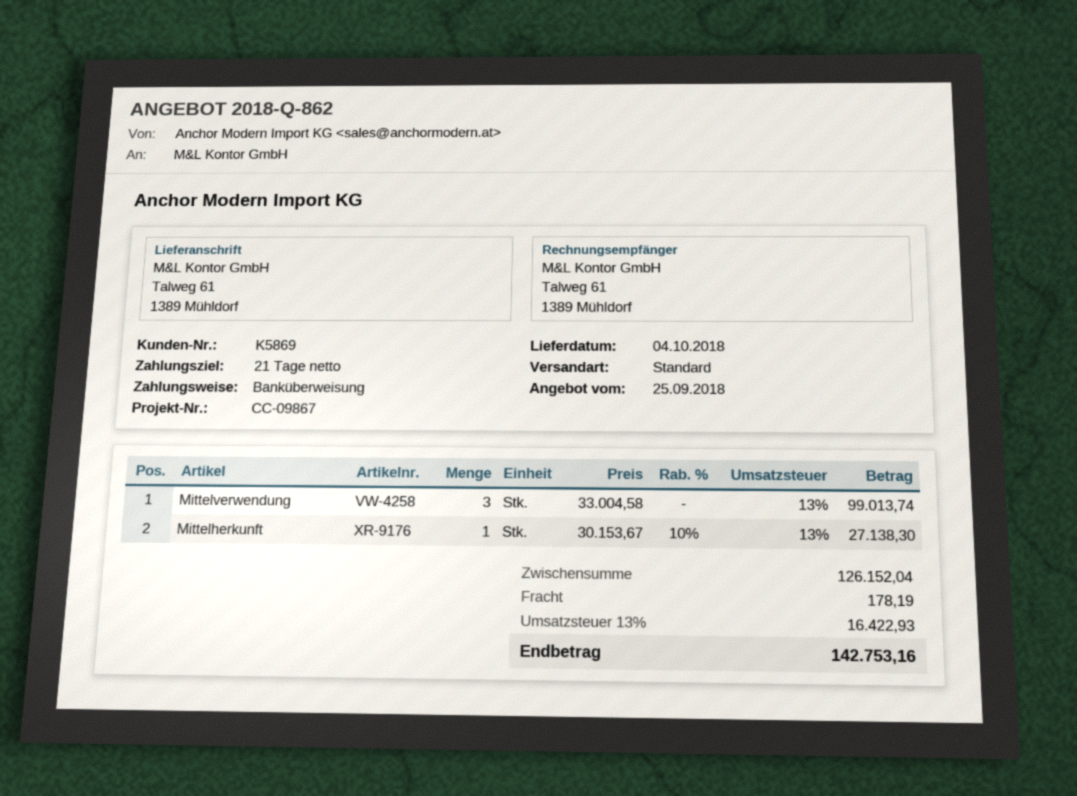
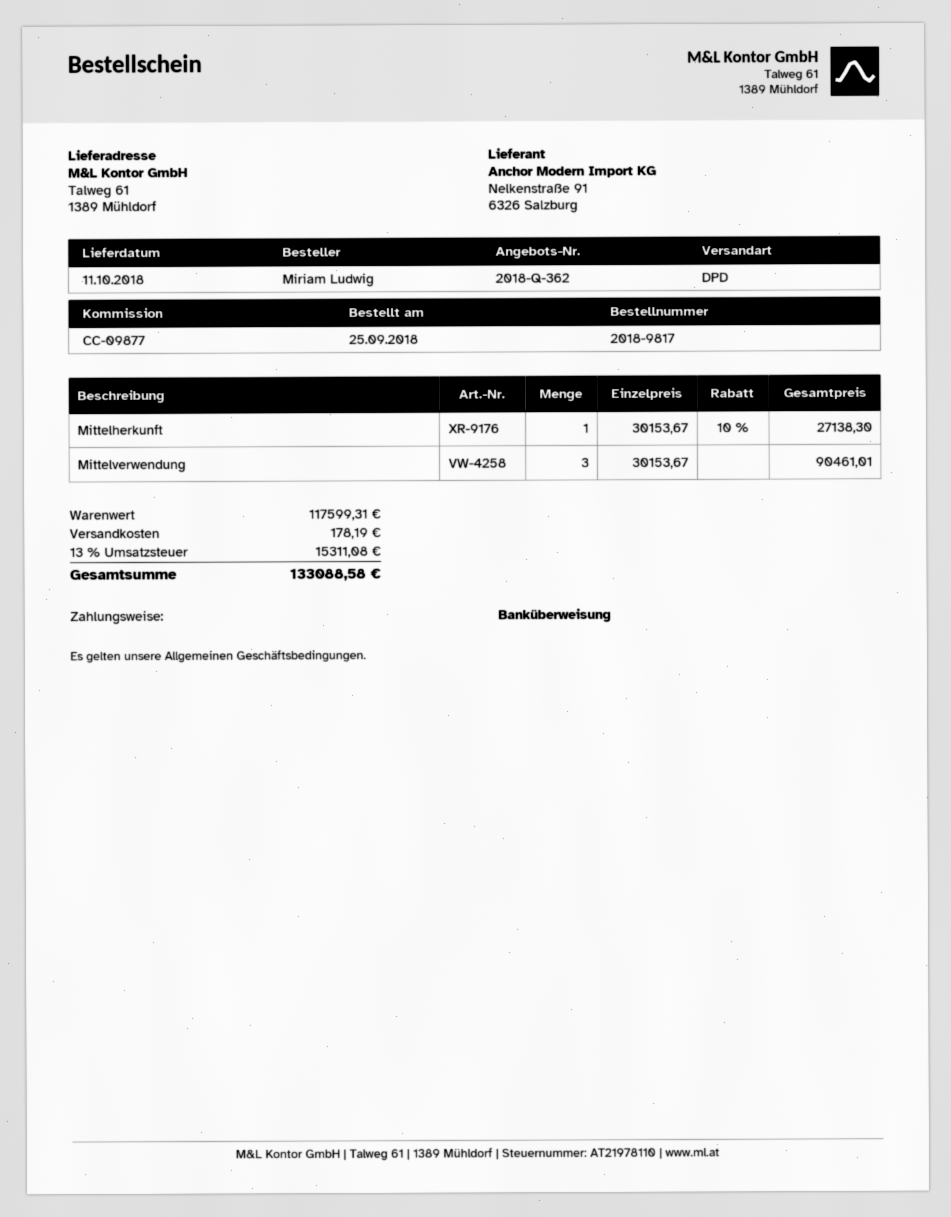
quote number: 2018-Q-862 -> 2018-Q-362
delivery date: 2018-10-04 -> 2018-10-11
reference: CC-09867 -> CC-09877
shipping method: standard -> DPD
Mittelverwendung: 3 x 33004.58 = 99013.74 -> 3 x 30153.67 = 90461.01
subtotal: 126152.04 -> 117599.31
tax: 13% = 16422.93 -> 13% = 15311.08
total: 142753.16 -> 133088.58

